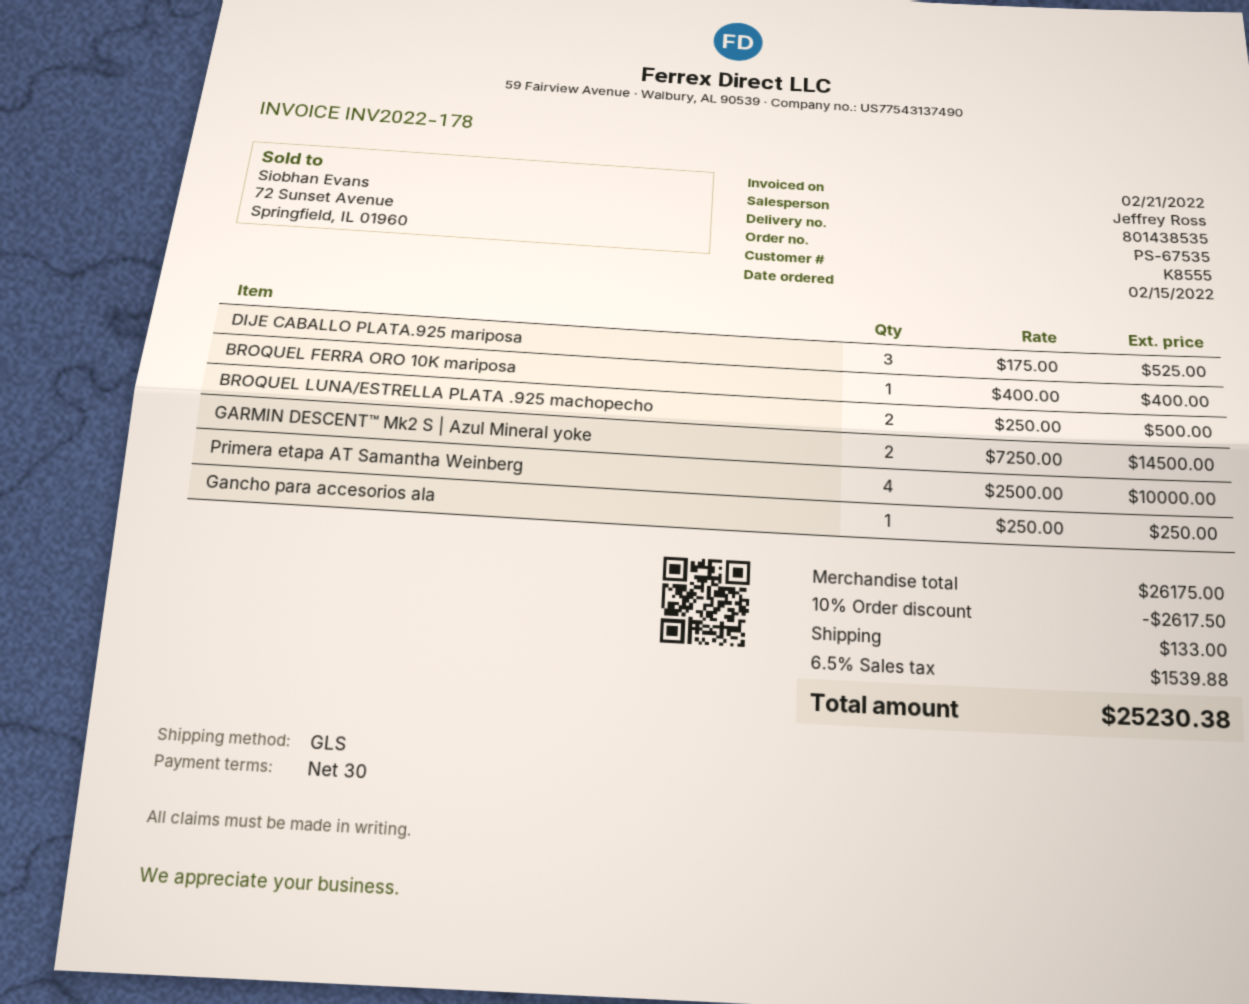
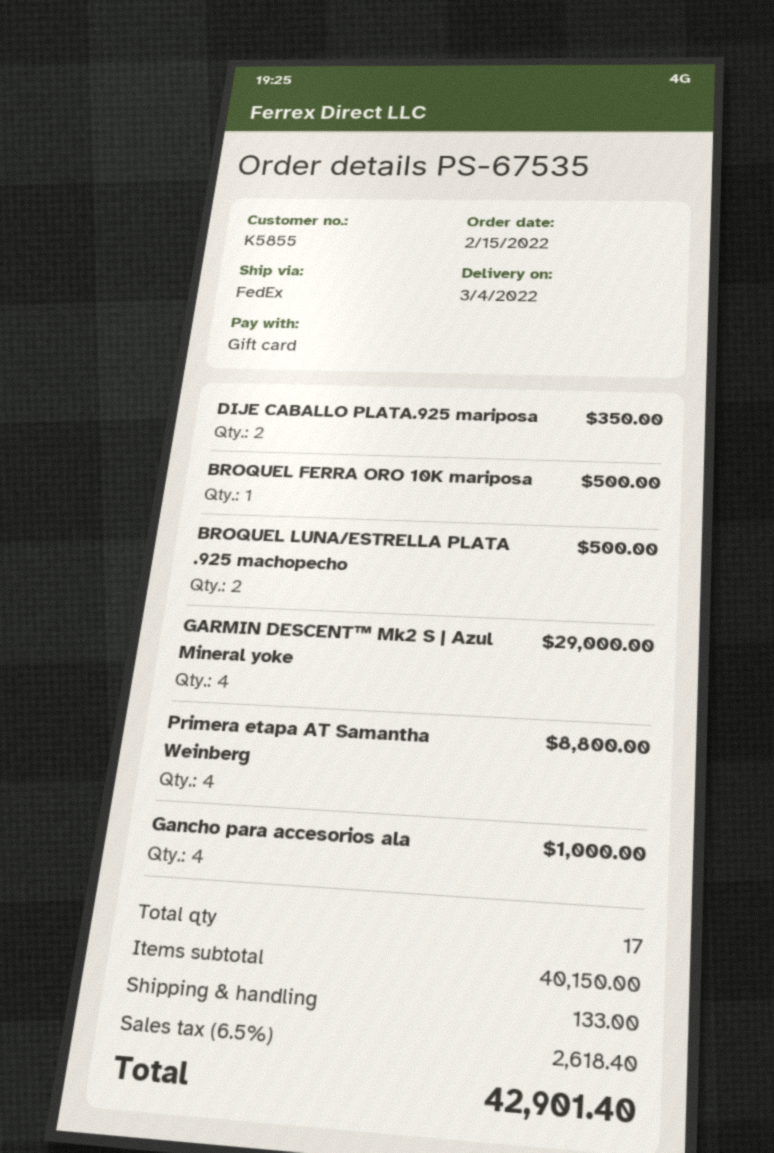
customer number: K8555 -> K5855
shipping method: GLS -> FedEx
DIJE CABALLO PLATA.925 mariposa: 3 for 525.00 -> 2 for 350.00
BROQUEL FERRA ORO 10K mariposa: 1 for 400.00 -> 1 for 500.00
GARMIN DESCENT™ Mk2 S | Azul Mineral yoke: 2 for 14500.00 -> 4 for 29000.00
Primera etapa AT Samantha Weinberg: 4 for 10000.00 -> 4 for 8800.00
Gancho para accesorios ala: 1 for 250.00 -> 4 for 1000.00
subtotal: 26175.00 -> 40150.00
discount: 10% = 2617.50 -> none
tax: 6.5% = 1539.88 -> 6.5% = 2618.40
total: 25230.38 -> 42901.40

